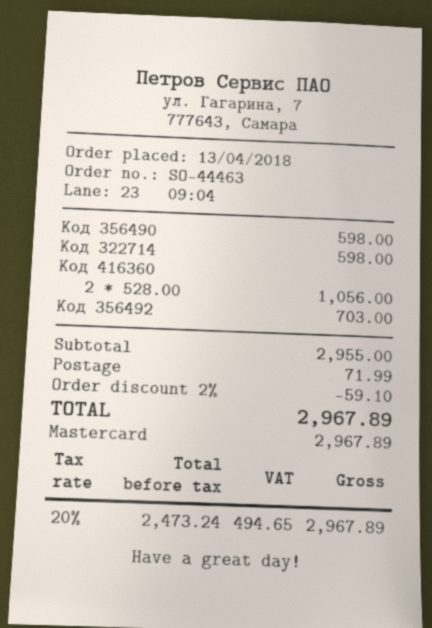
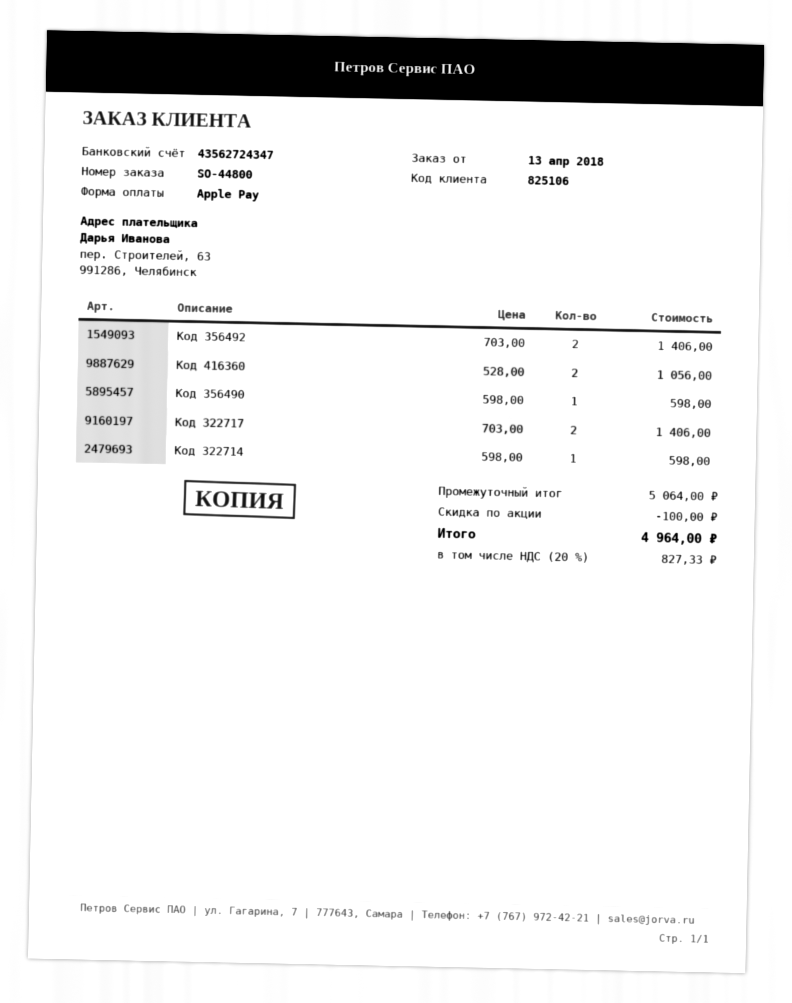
order number: SO-44463 -> SO-44800
payment method: Mastercard -> Apple Pay
Код 356492: 1 x 703.00 = 703.00 -> 2 x 703.00 = 1406.00
Код 322717: none -> 2 x 703.00 = 1406.00
subtotal: 2955.00 -> 5064.00
discount: 59.10 -> 100.00
shipping: 71.99 -> none
tax: 20% = 494.65 -> 20% = 827.33
total: 2967.89 -> 4964.00

